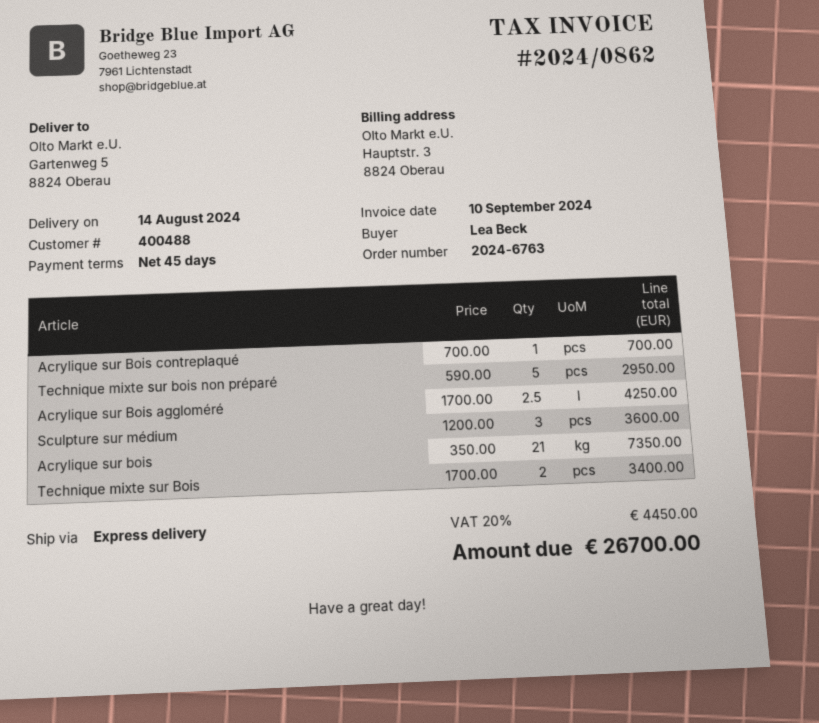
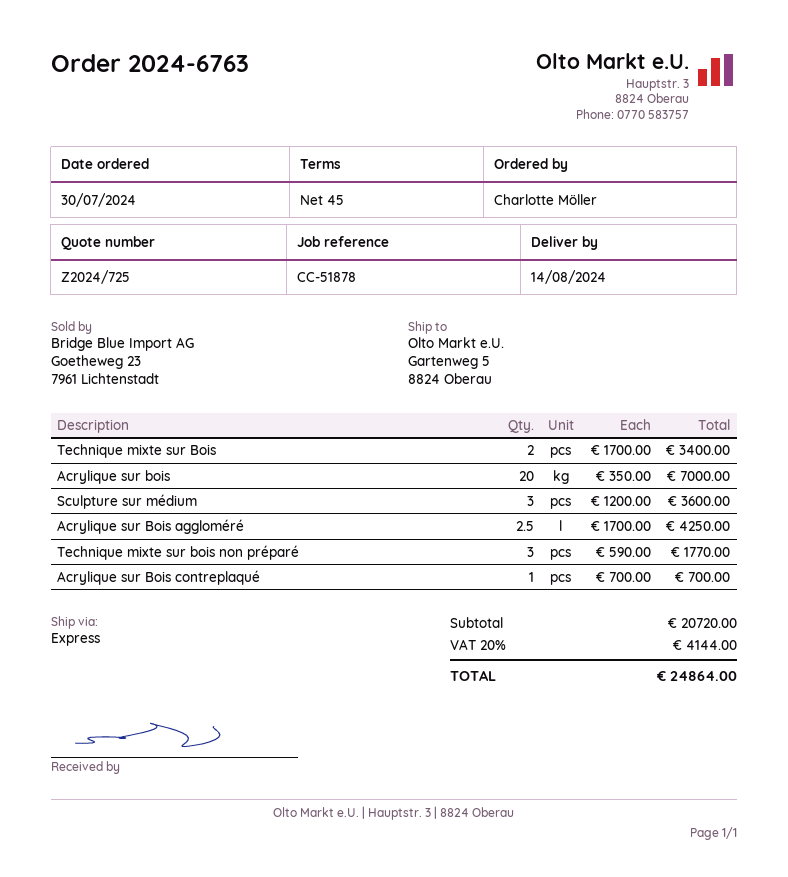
ordered by: Lea Beck -> Charlotte Möller
Technique mixte sur bois non préparé: 5 x 590.00 = 2950.00 -> 3 x 590.00 = 1770.00
Acrylique sur bois: 21 x 350.00 = 7350.00 -> 20 x 350.00 = 7000.00
tax: 20% = 4450.00 -> 20% = 4144.00
total: 26700.00 -> 24864.00

